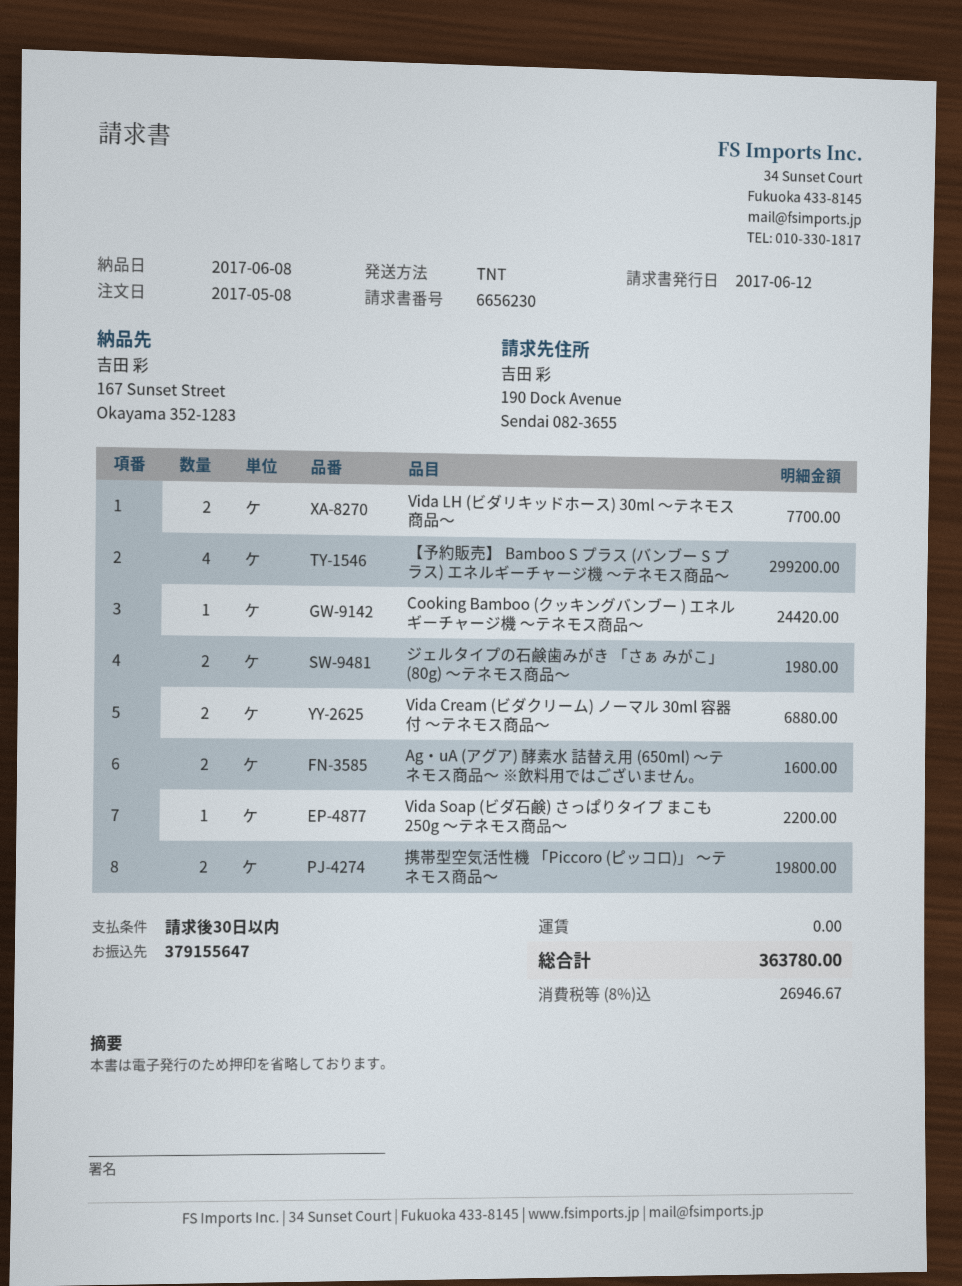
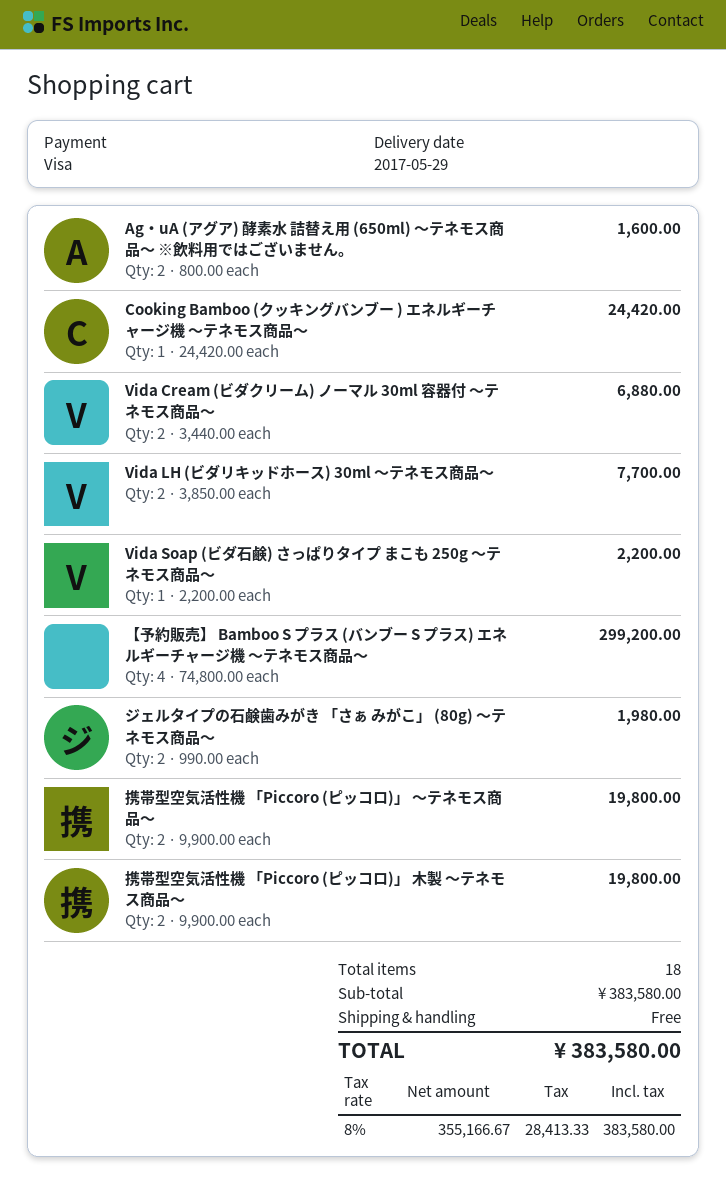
delivery date: 2017-06-08 -> 2017-05-29
携帯型空気活性機 「Piccoro (ピッコロ)」 木製 〜テネモス商品〜: none -> 2 for 19800.00
tax: 8% = 26946.67 -> 8% = 28413.33
total: 363780.00 -> 383580.00

